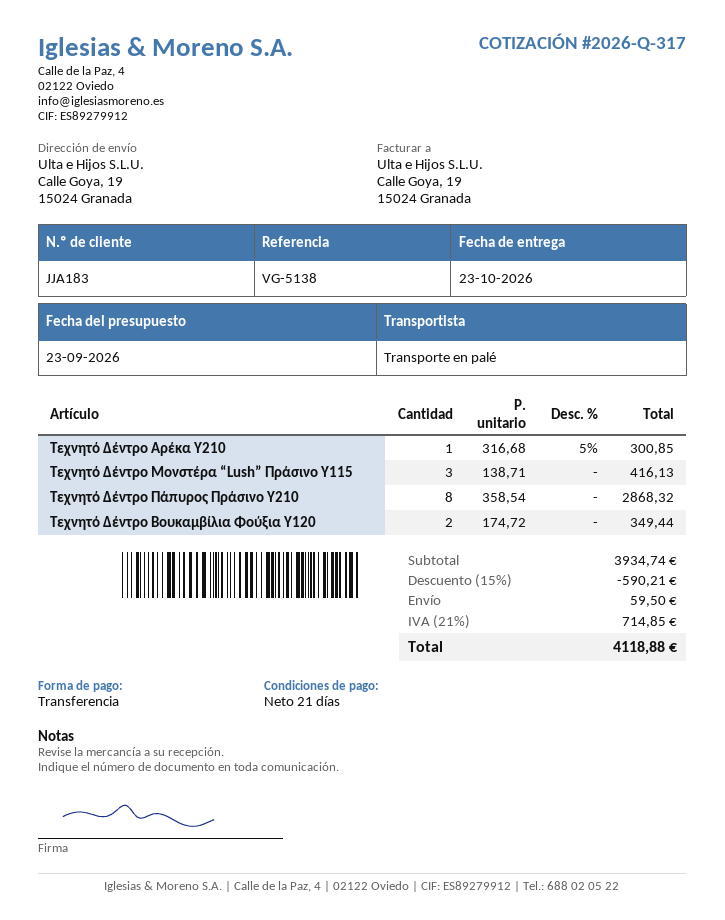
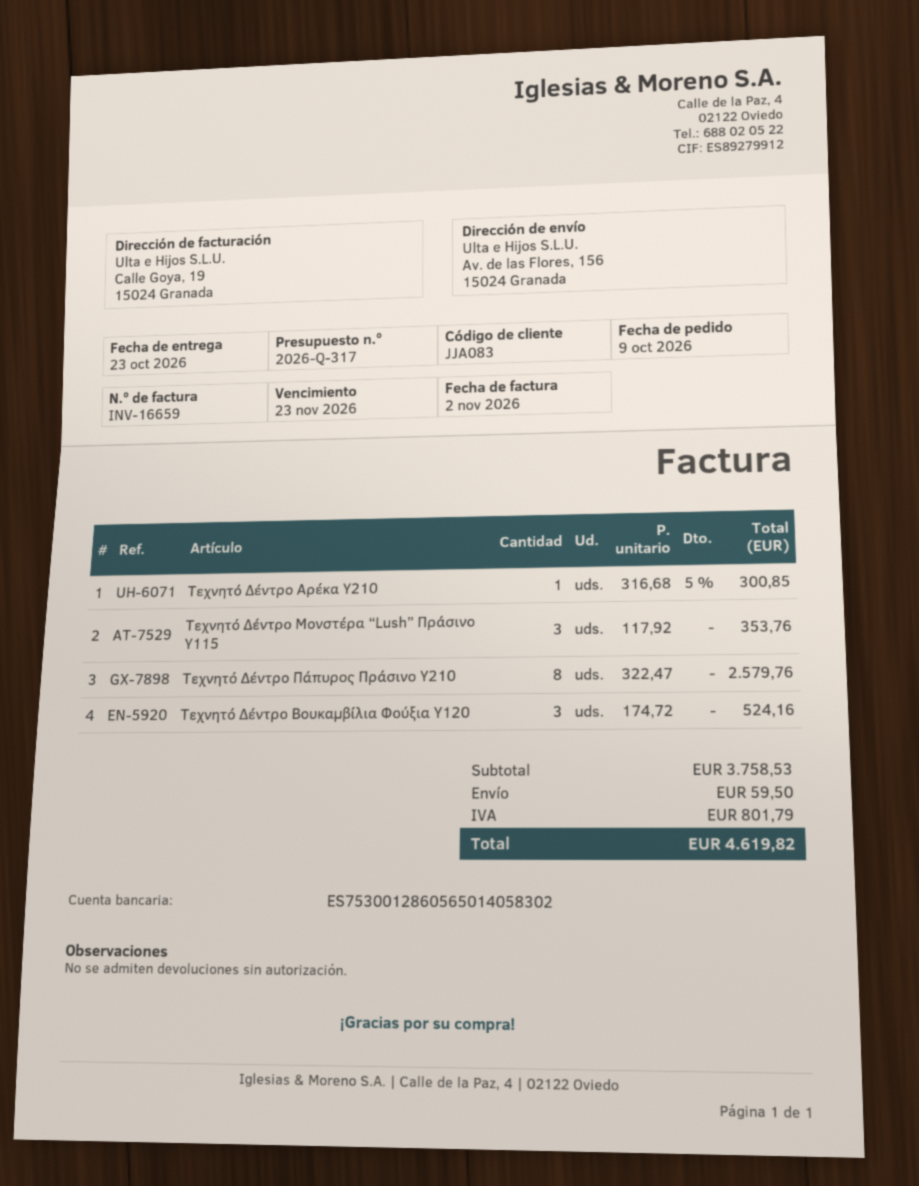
customer number: JJA183 -> JJA083
ship to: Calle Goya, 19, 15024 Granada -> Av. de las Flores, 156, 15024 Granada
Τεχνητό Δέντρο Μονστέρα “Lush” Πράσινο Υ115: 3 x 138.71 = 416.13 -> 3 x 117.92 = 353.76
Τεχνητό Δέντρο Πάπυρος Πράσινο Υ210: 8 x 358.54 = 2868.32 -> 8 x 322.47 = 2579.76
Τεχνητό Δέντρο Βουκαμβίλια Φούξια Υ120: 2 x 174.72 = 349.44 -> 3 x 174.72 = 524.16
subtotal: 3934.74 -> 3758.53
discount: 15% = 590.21 -> none
tax: 714.85 -> 801.79
total: 4118.88 -> 4619.82

